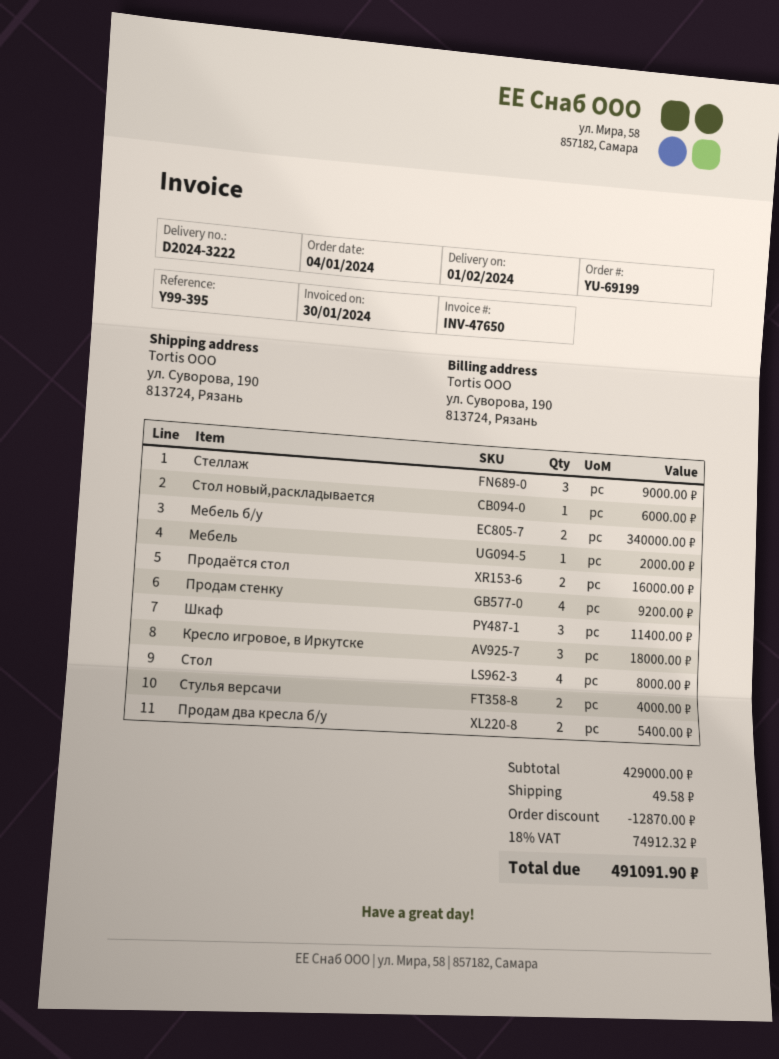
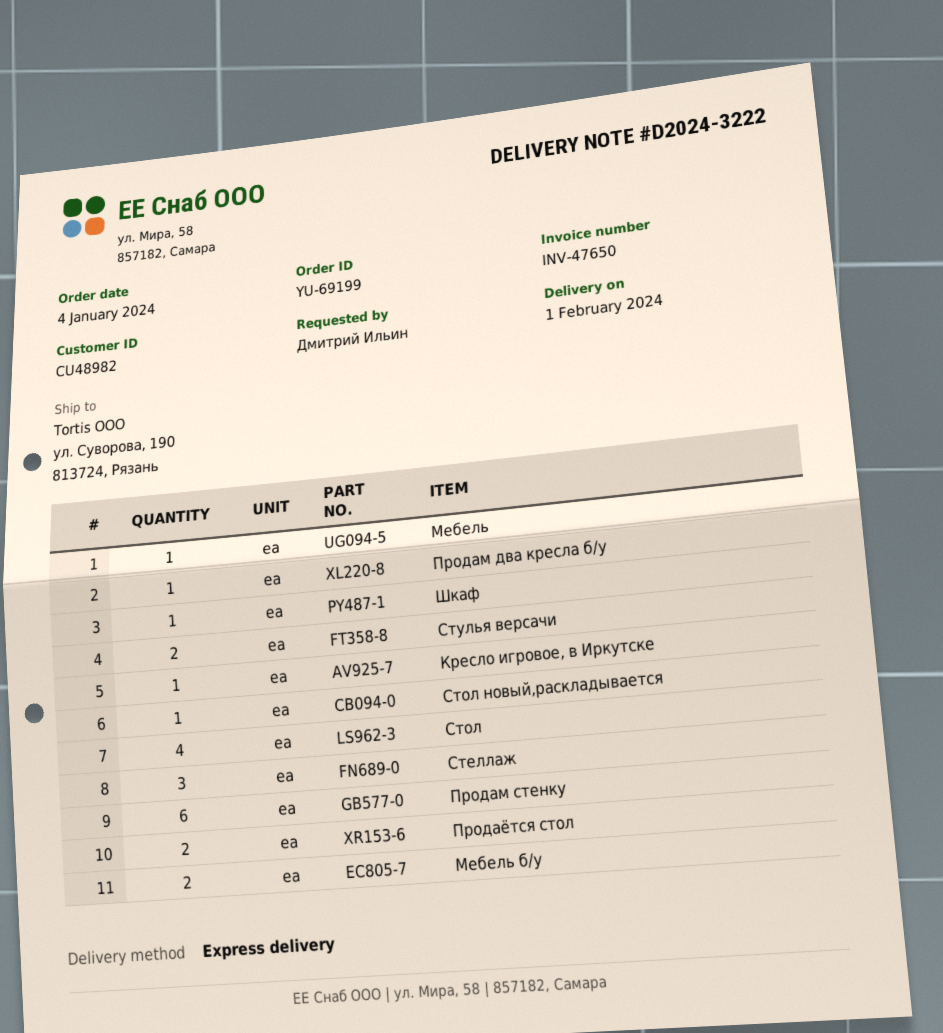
Продам стенку: 4 -> 6
Шкаф: 3 -> 1
Кресло игровое, в Иркутске: 3 -> 1
Продам два кресла б/у: 2 -> 1

